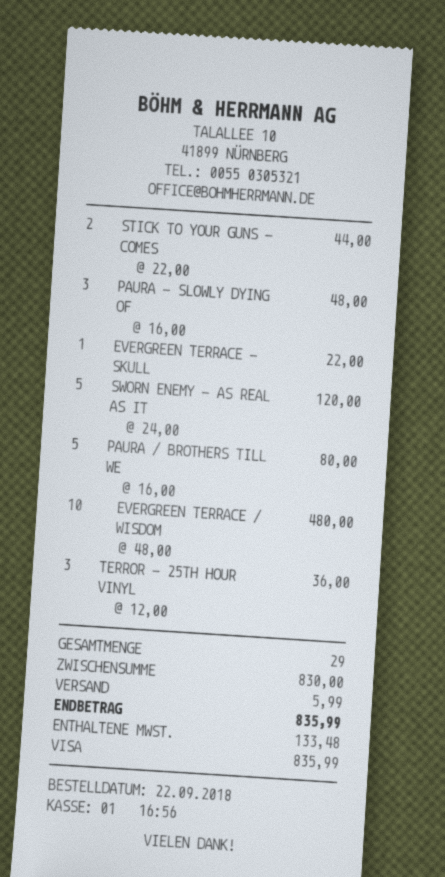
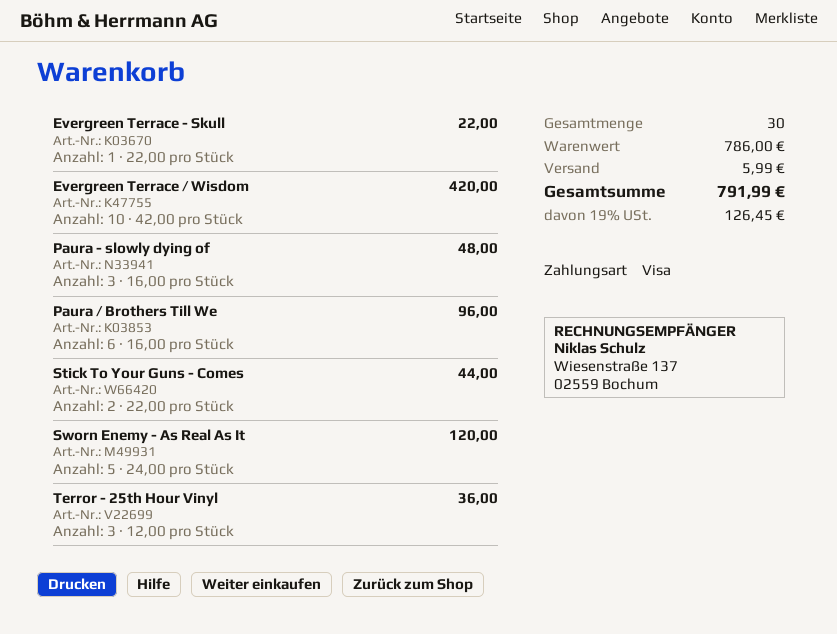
PAURA / BROTHERS TILL WE: 5 x 16.00 = 80.00 -> 6 x 16.00 = 96.00
EVERGREEN TERRACE / WISDOM: 10 x 48.00 = 480.00 -> 10 x 42.00 = 420.00
total quantity: 29 -> 30
subtotal: 830.00 -> 786.00
tax: 133.48 -> 126.45
total: 835.99 -> 791.99

